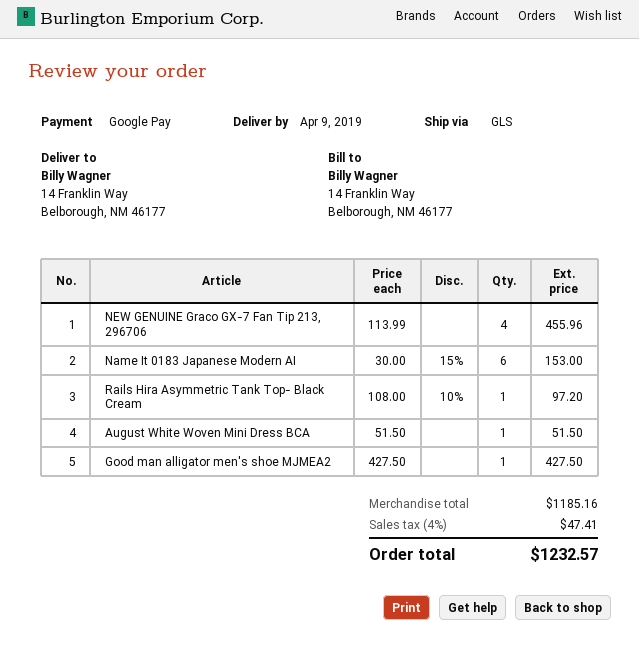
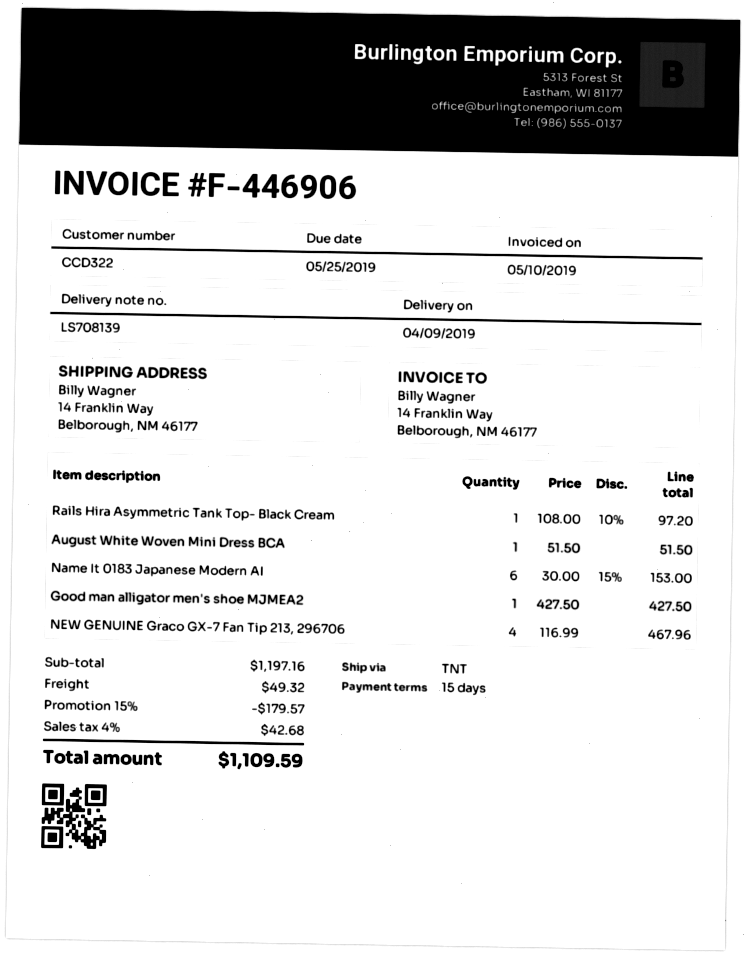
shipping method: GLS -> TNT
NEW GENUINE Graco GX-7 Fan Tip 213, 296706: 4 x 113.99 = 455.96 -> 4 x 116.99 = 467.96
subtotal: 1185.16 -> 1197.16
discount: none -> 15% = 179.57
shipping: none -> 49.32
tax: 4% = 47.41 -> 4% = 42.68
total: 1232.57 -> 1109.59

